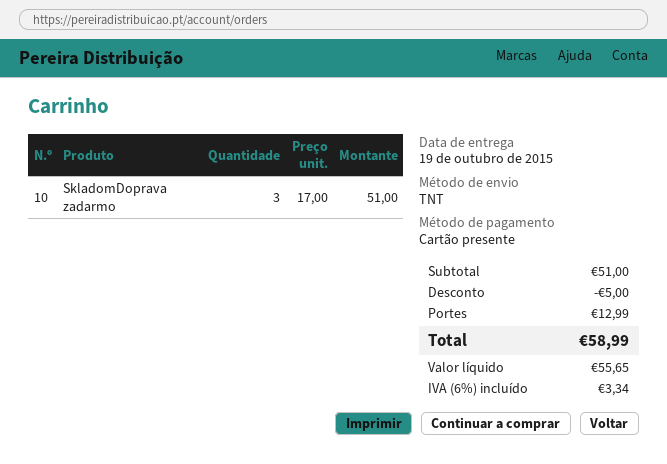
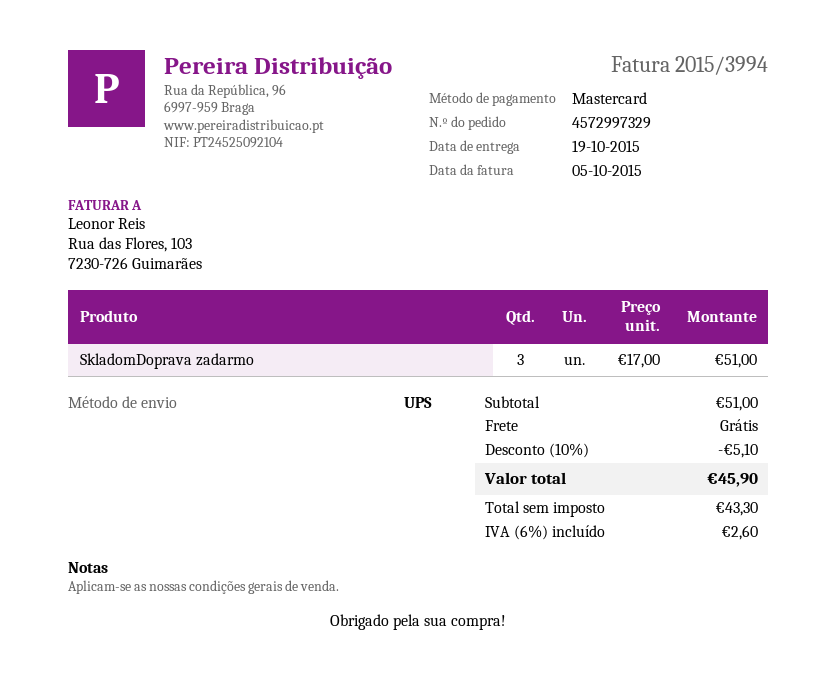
payment method: gift card -> Mastercard
shipping method: TNT -> UPS
discount: 5.00 -> 5.10
shipping: 12.99 -> 0.00
net: 55.65 -> 43.30
tax: 6% = 3.34 -> 6% = 2.60
total: 58.99 -> 45.90

